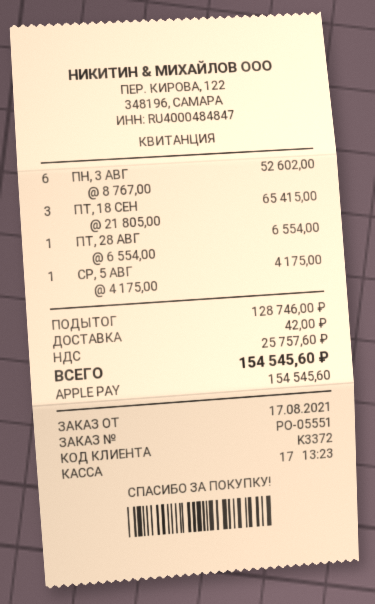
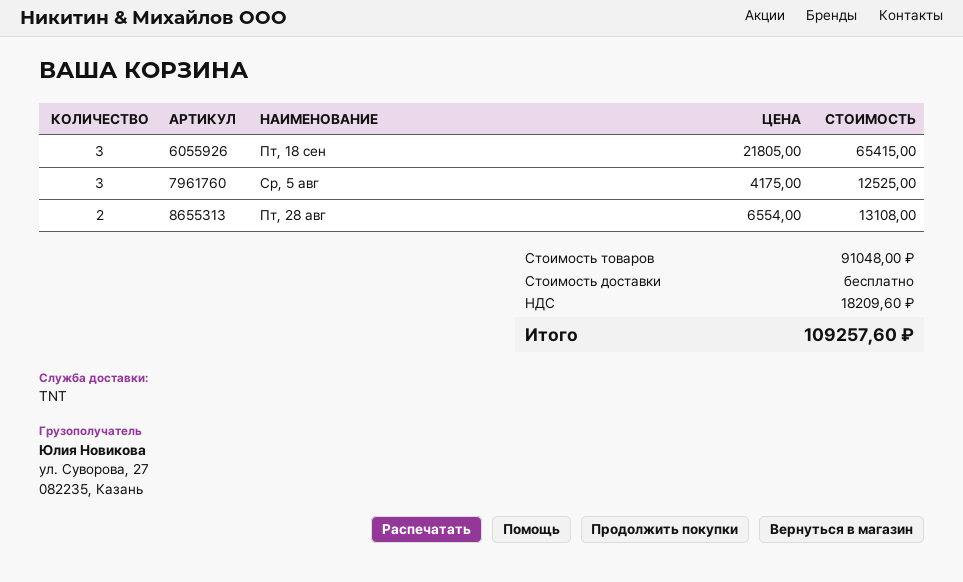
ПН, 3 АВГ: 6 x 8767.00 = 52602.00 -> none
ПТ, 28 АВГ: 1 x 6554.00 = 6554.00 -> 2 x 6554.00 = 13108.00
СР, 5 АВГ: 1 x 4175.00 = 4175.00 -> 3 x 4175.00 = 12525.00
subtotal: 128746.00 -> 91048.00
shipping: 42.00 -> 0.00
tax: 25757.60 -> 18209.60
total: 154545.60 -> 109257.60

